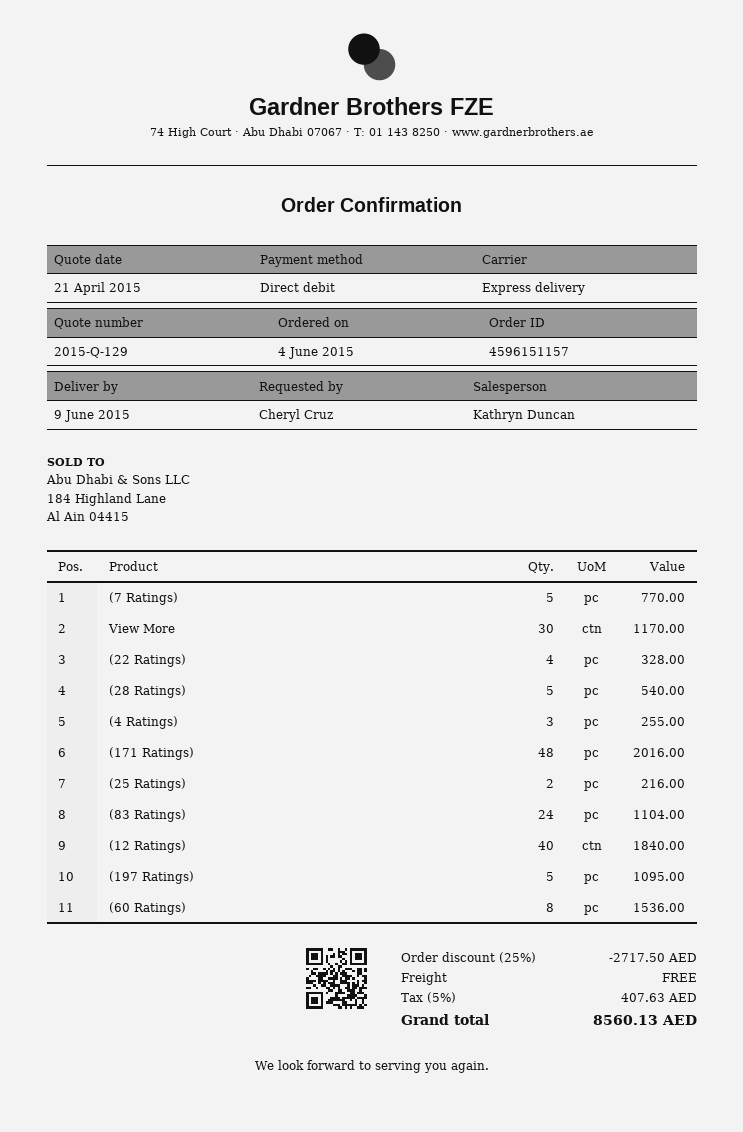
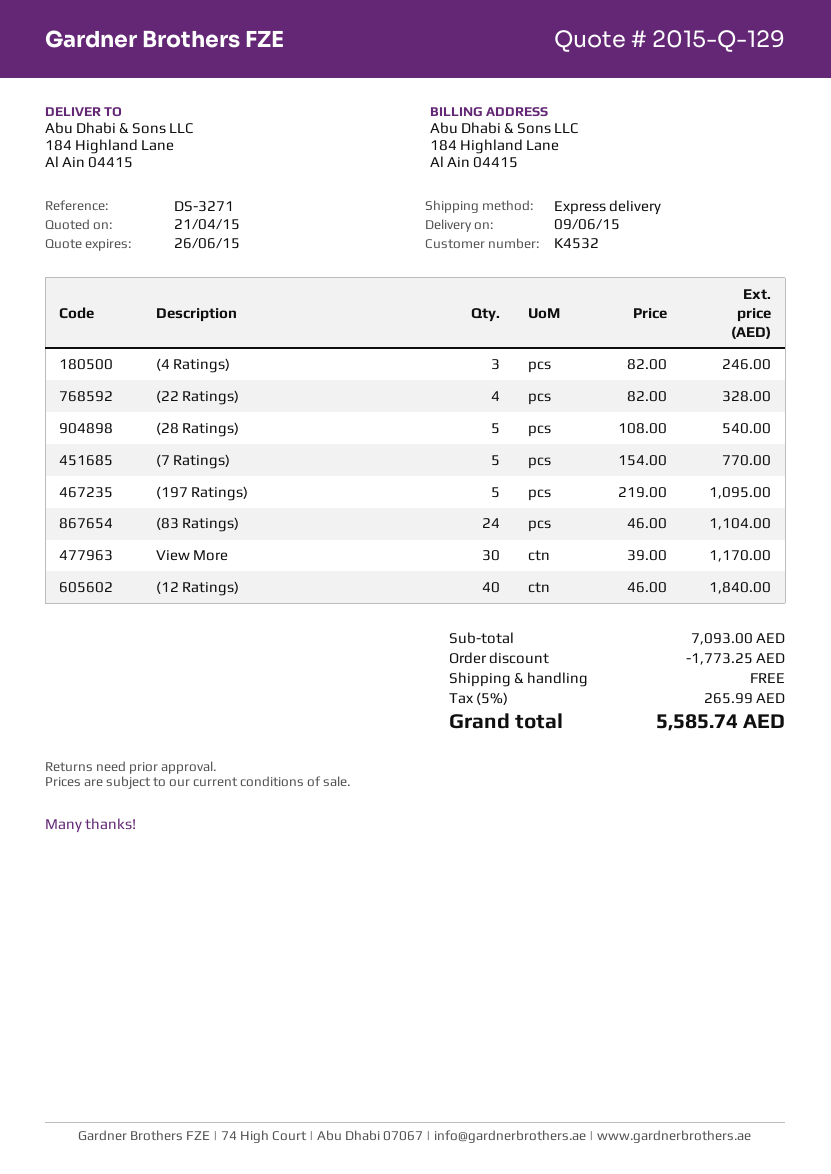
(4 Ratings): 3 for 255.00 -> 3 for 246.00
(171 Ratings): 48 for 2016.00 -> none
(25 Ratings): 2 for 216.00 -> none
(60 Ratings): 8 for 1536.00 -> none
discount: 2717.50 -> 1773.25
tax: 5% = 407.63 -> 5% = 265.99
total: 8560.13 -> 5585.74

